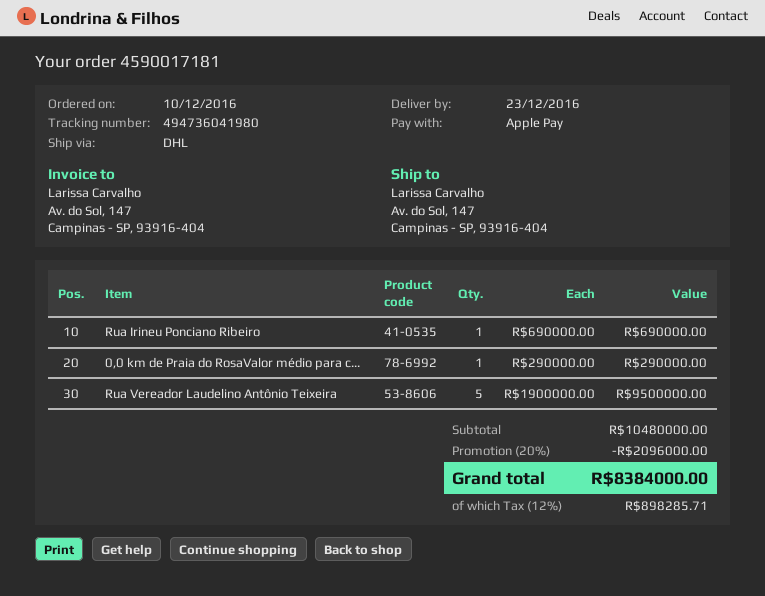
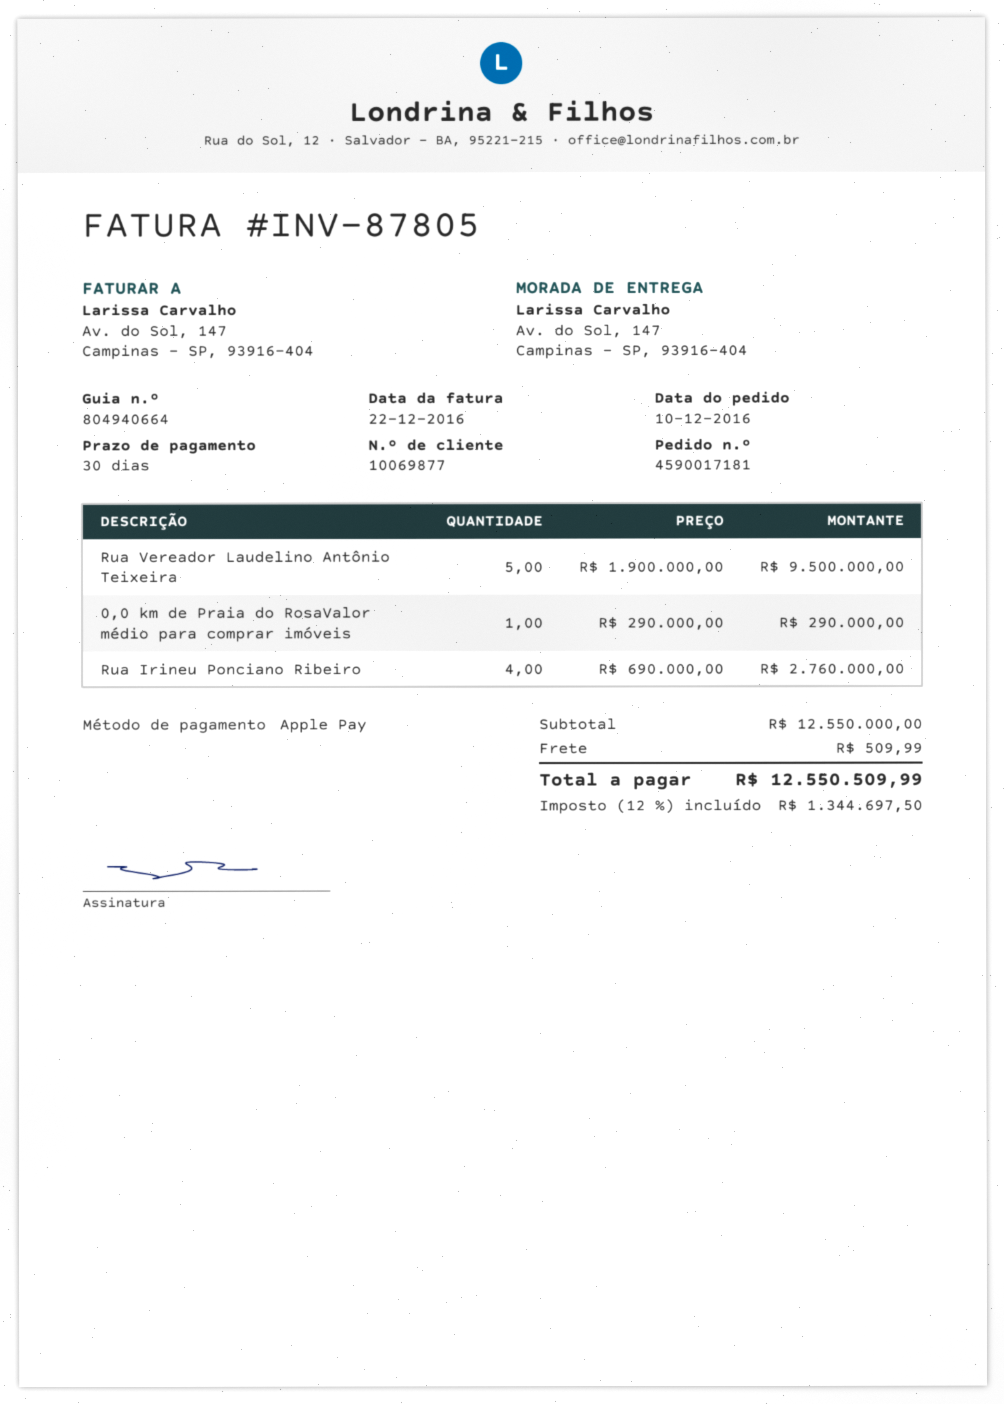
Rua Irineu Ponciano Ribeiro: 1 x 690000.00 = 690000.00 -> 4 x 690000.00 = 2760000.00
subtotal: 10480000.00 -> 12550000.00
discount: 20% = 2096000.00 -> none
shipping: none -> 509.99
tax: 12% = 898285.71 -> 12% = 1344697.50
total: 8384000.00 -> 12550509.99

